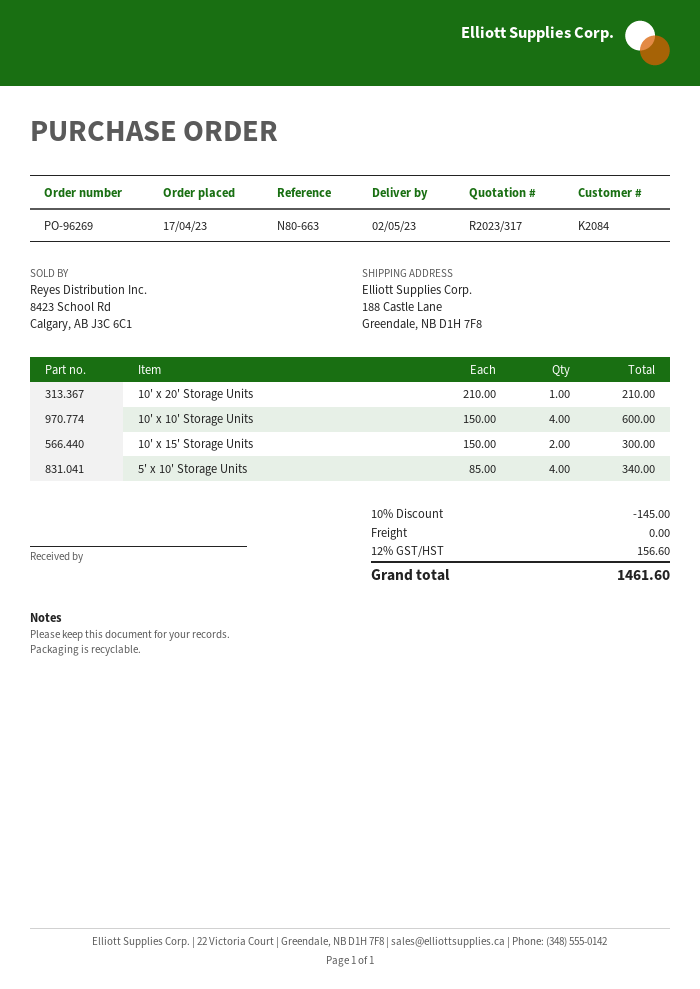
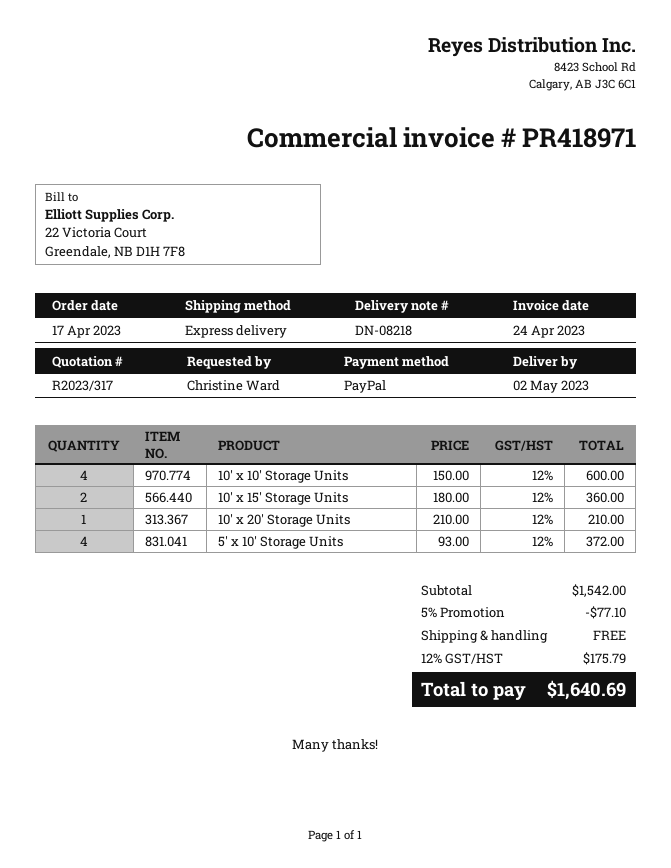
10' x 15' Storage Units: 2 x 150.00 = 300.00 -> 2 x 180.00 = 360.00
5' x 10' Storage Units: 4 x 85.00 = 340.00 -> 4 x 93.00 = 372.00
discount: 10% = 145.00 -> 5% = 77.10
tax: 12% = 156.60 -> 12% = 175.79
total: 1461.60 -> 1640.69

